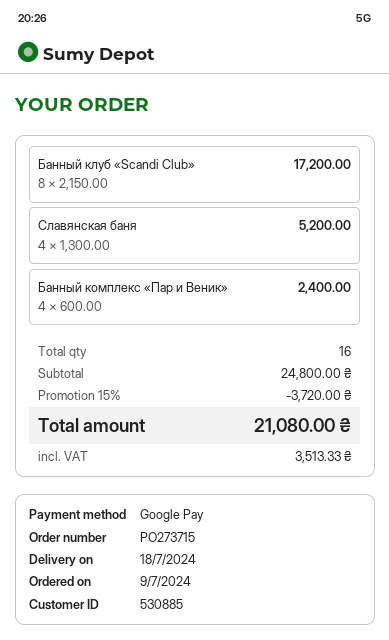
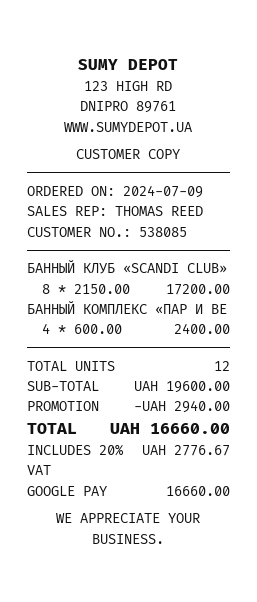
customer number: 530885 -> 538085
Славянская баня: 4 x 1300.00 = 5200.00 -> none
total quantity: 16 -> 12
subtotal: 24800.00 -> 19600.00
discount: 3720.00 -> 2940.00
tax: 3513.33 -> 2776.67
total: 21080.00 -> 16660.00

